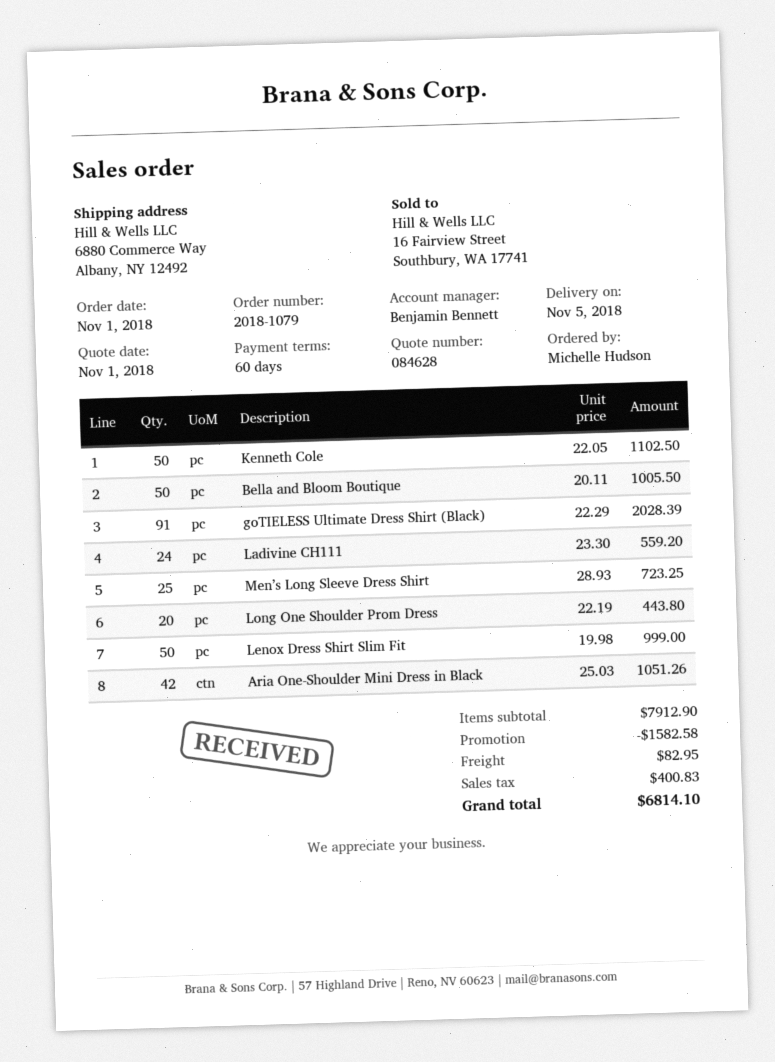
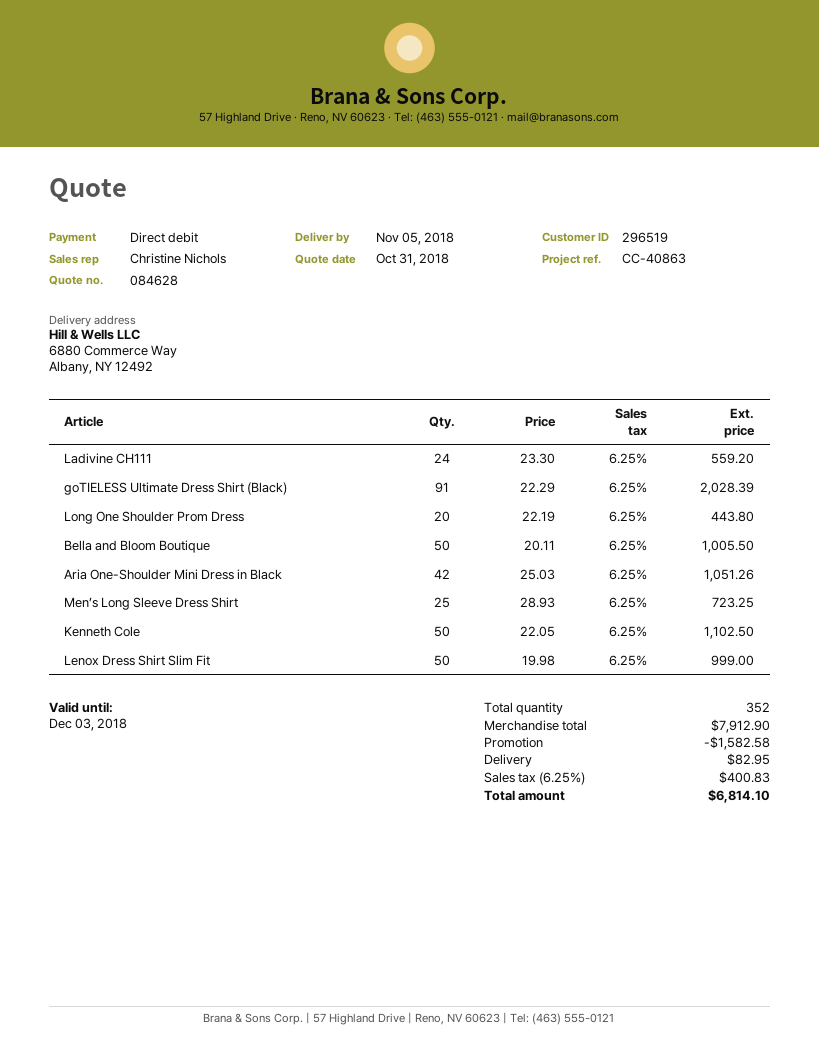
quote date: 2018-11-01 -> 2018-10-31
sales rep: Benjamin Bennett -> Christine Nichols

